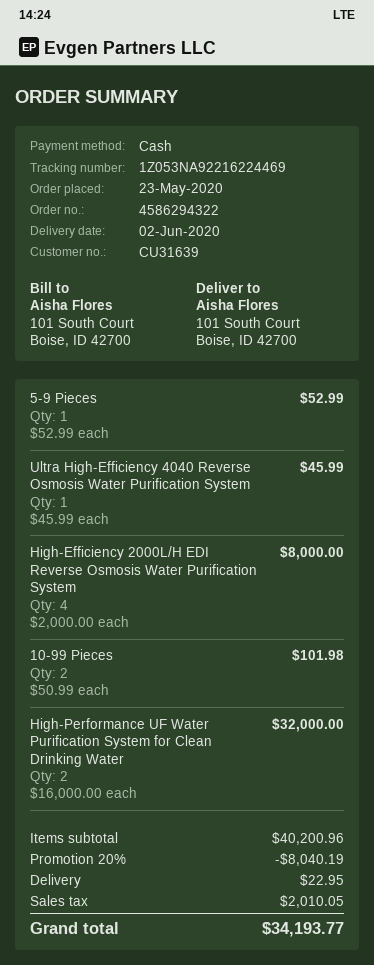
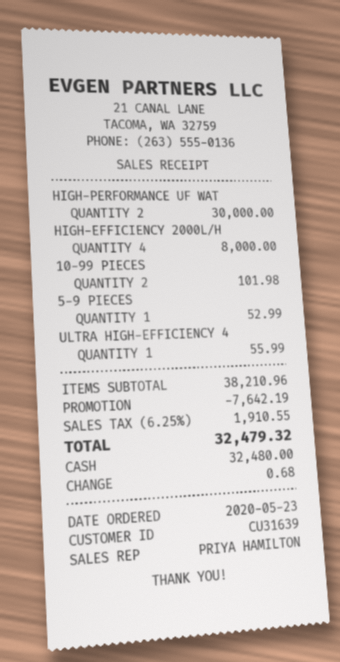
Ultra High-Efficiency 4040 Reverse Osmosis Water Purification System: 1 for 45.99 -> 1 for 55.99
High-Performance UF Water Purification System for Clean Drinking Water: 2 for 32000.00 -> 2 for 30000.00
subtotal: 40200.96 -> 38210.96
discount: 8040.19 -> 7642.19
shipping: 22.95 -> none
tax: 2010.05 -> 1910.55
total: 34193.77 -> 32479.32

